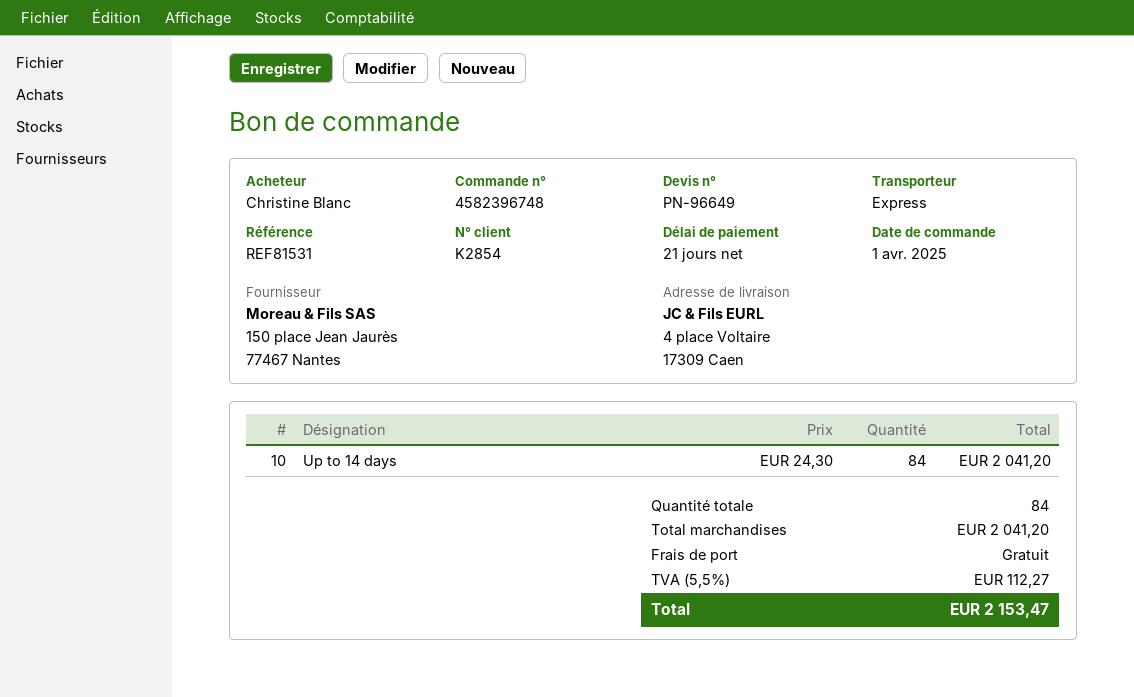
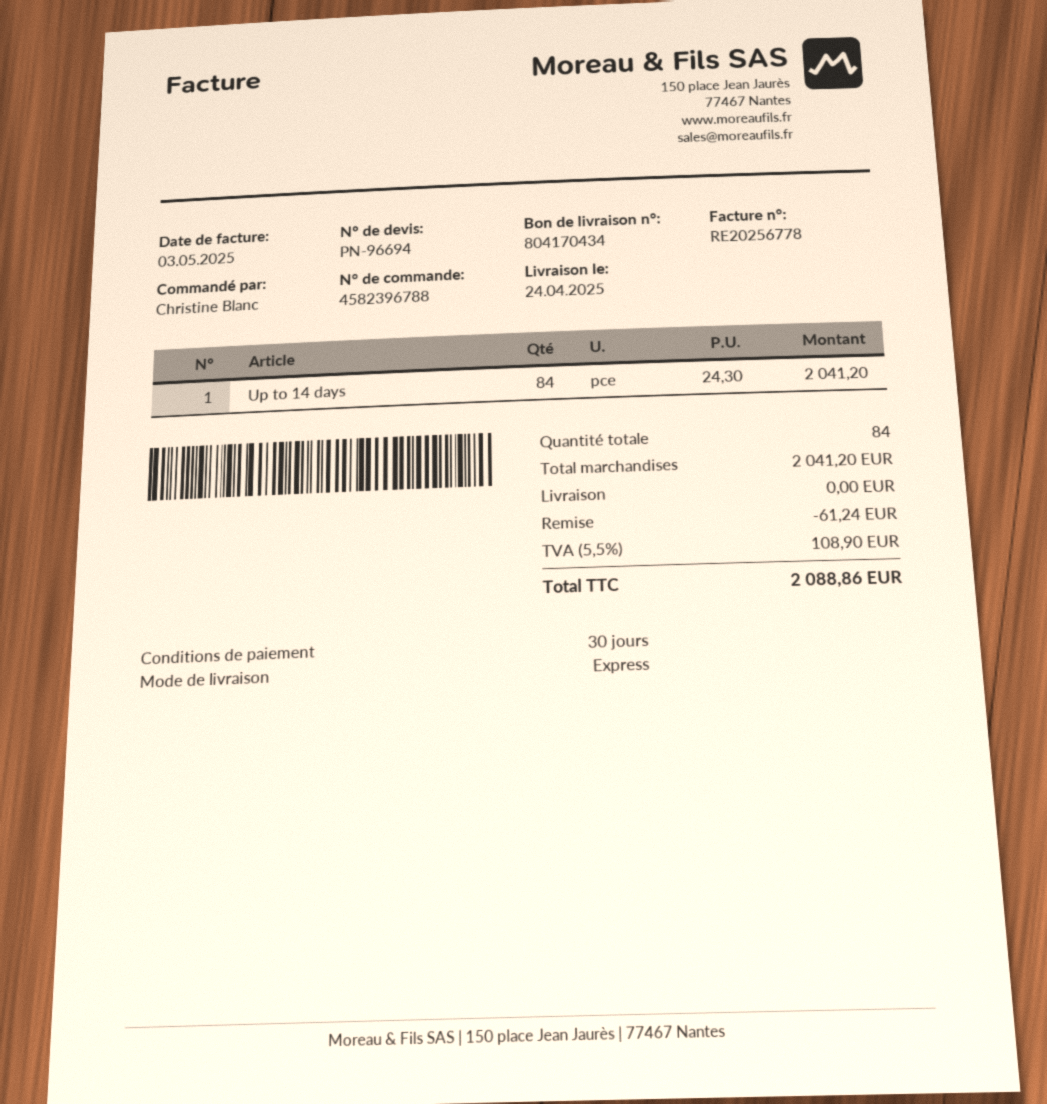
quote number: PN-96649 -> PN-96694
order number: 4582396748 -> 4582396788
payment terms: 21 days -> 30 days
discount: none -> 61.24
tax: 5.5% = 112.27 -> 5.5% = 108.90
total: 2153.47 -> 2088.86

